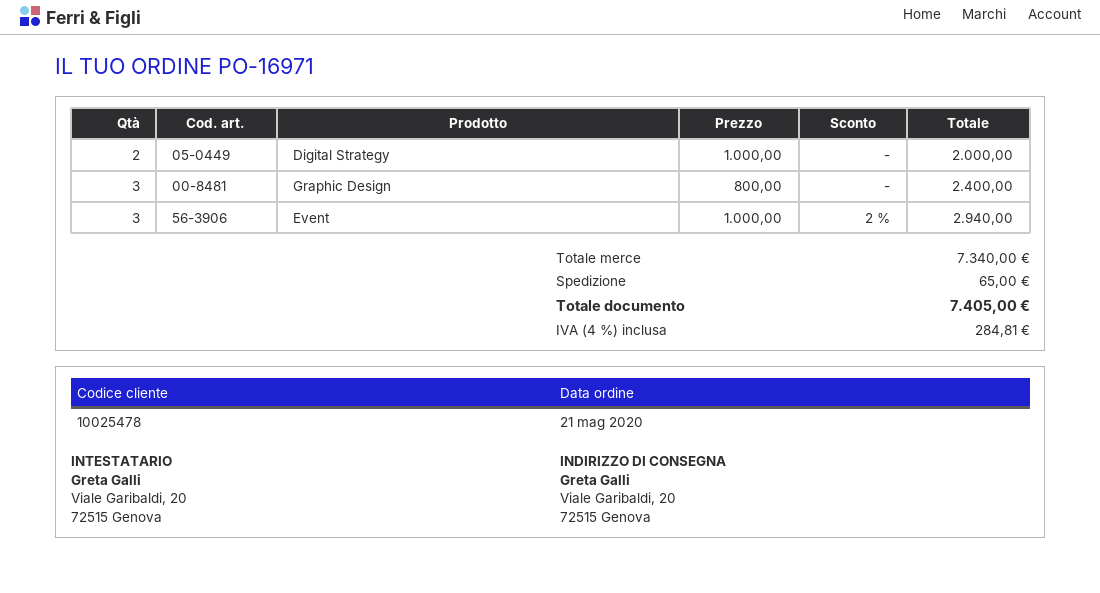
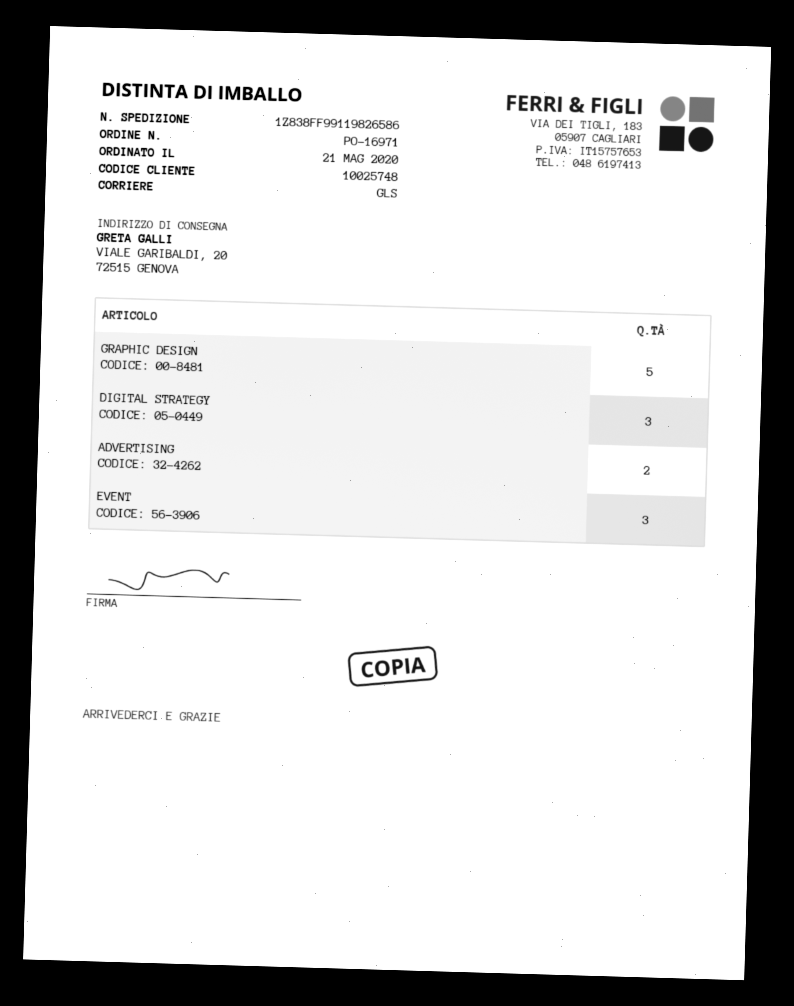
customer number: 10025478 -> 10025748
Digital Strategy: 2 -> 3
Graphic Design: 3 -> 5
ADVERTISING: none -> 2

